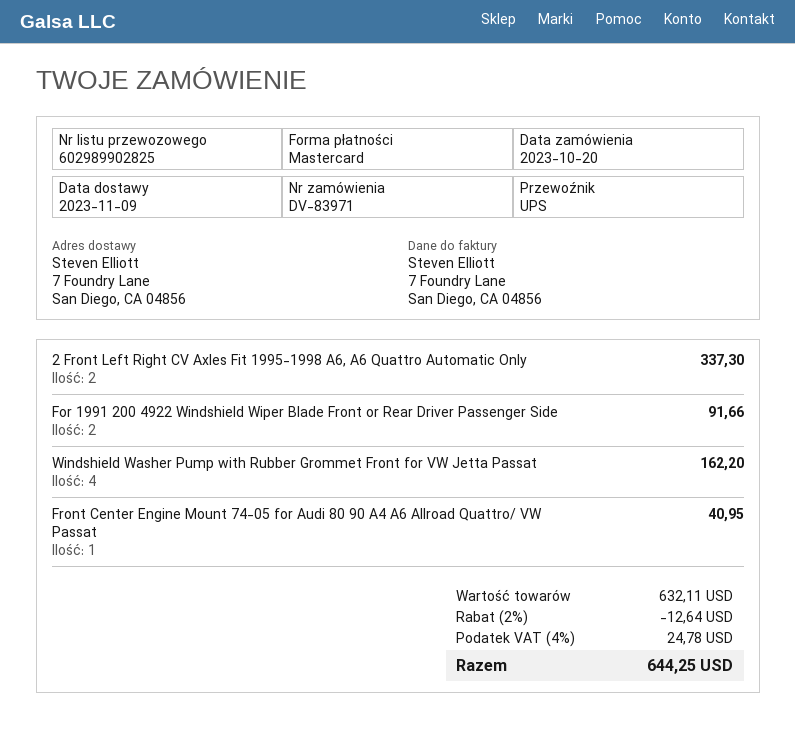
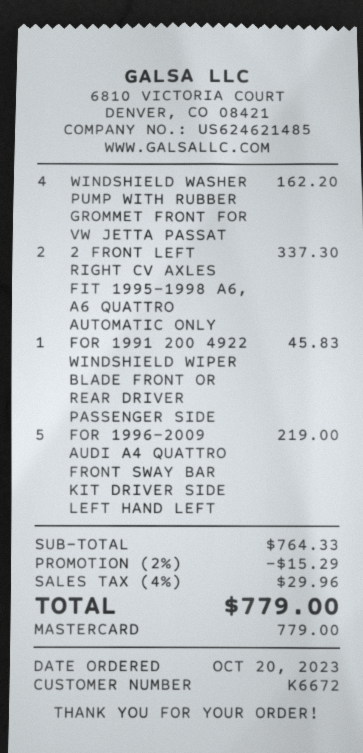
For 1991 200 4922 Windshield Wiper Blade Front or Rear Driver Passenger Side: 2 for 91.66 -> 1 for 45.83
Front Center Engine Mount 74-05 for Audi 80 90 A4 A6 Allroad Quattro/ VW Passat: 1 for 40.95 -> none
FOR 1996-2009 AUDI A4 QUATTRO FRONT SWAY BAR KIT DRIVER SIDE LEFT HAND LEFT: none -> 5 for 219.00
subtotal: 632.11 -> 764.33
discount: 2% = 12.64 -> 2% = 15.29
tax: 4% = 24.78 -> 4% = 29.96
total: 644.25 -> 779.00

